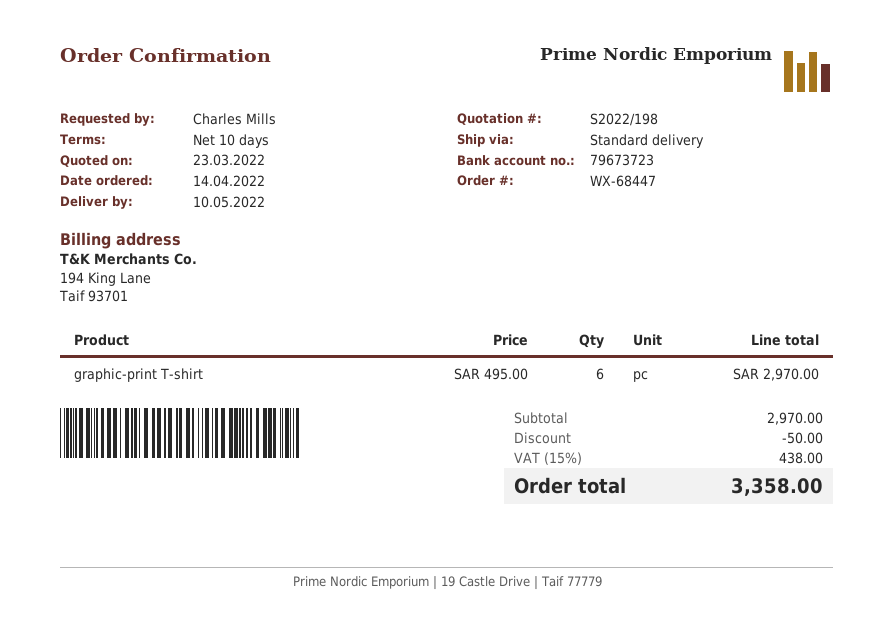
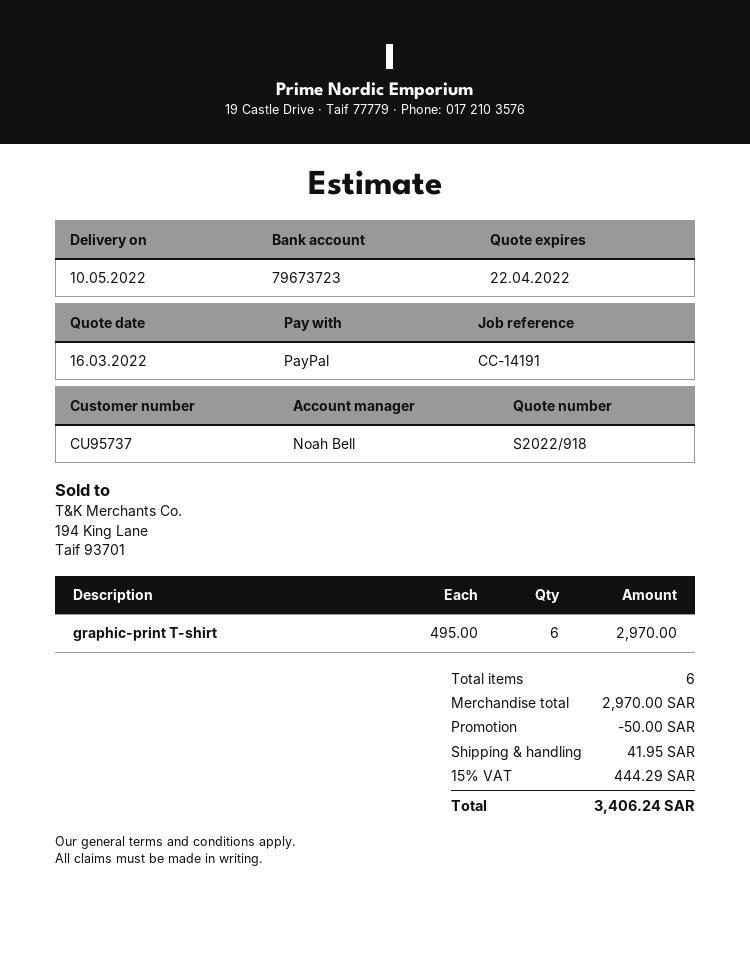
quote number: S2022/198 -> S2022/918
quote date: 2022-03-23 -> 2022-03-16
shipping: none -> 41.95
tax: 15% = 438.00 -> 15% = 444.29
total: 3358.00 -> 3406.24

